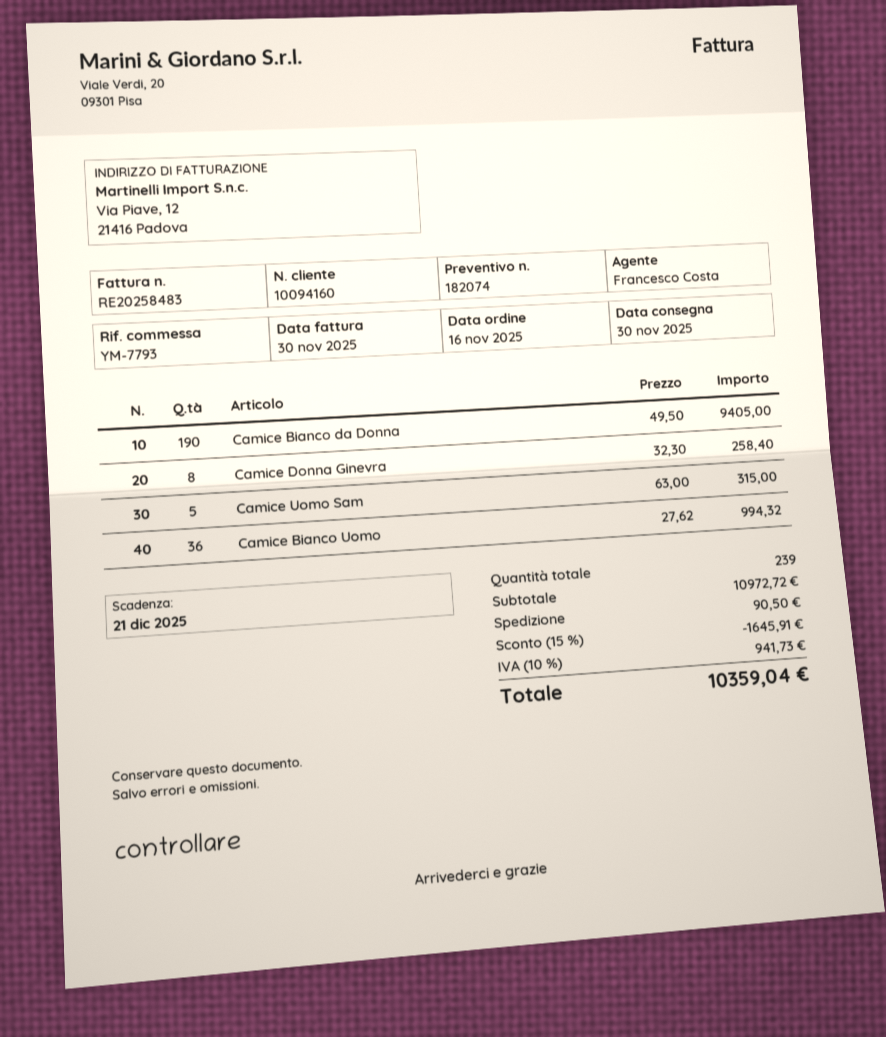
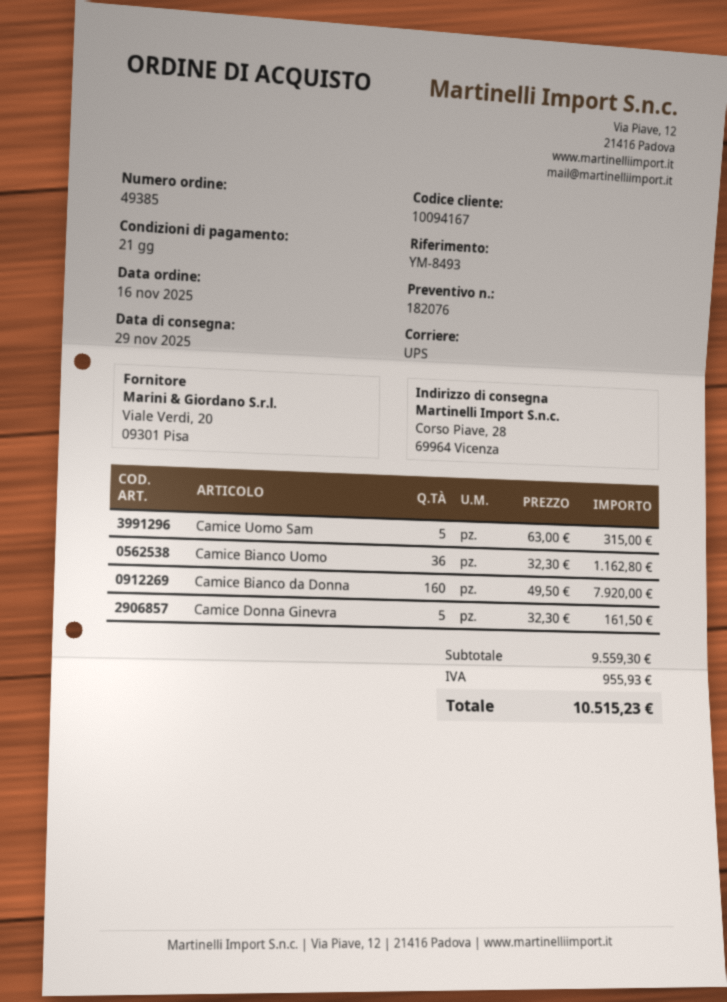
quote number: 182074 -> 182076
delivery date: 2025-11-30 -> 2025-11-29
customer number: 10094160 -> 10094167
reference: YM-7793 -> YM-8493
Camice Bianco da Donna: 190 x 49.50 = 9405.00 -> 160 x 49.50 = 7920.00
Camice Donna Ginevra: 8 x 32.30 = 258.40 -> 5 x 32.30 = 161.50
Camice Bianco Uomo: 36 x 27.62 = 994.32 -> 36 x 32.30 = 1162.80
subtotal: 10972.72 -> 9559.30
discount: 15% = 1645.91 -> none
shipping: 90.50 -> none
tax: 941.73 -> 955.93
total: 10359.04 -> 10515.23

